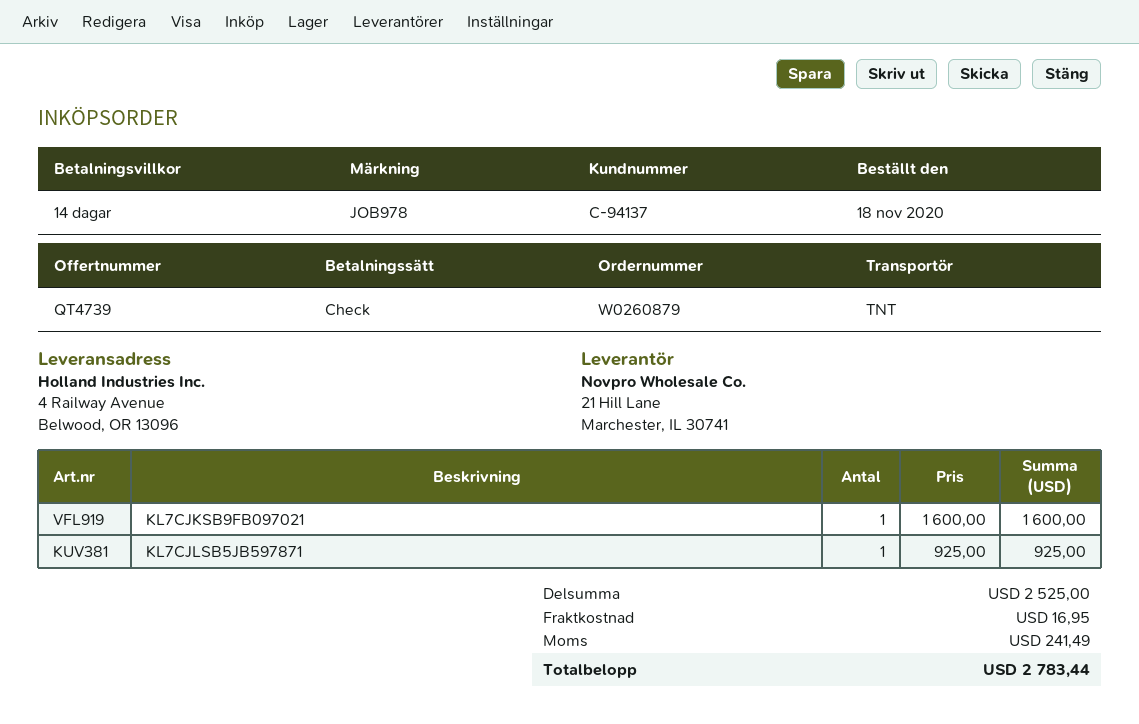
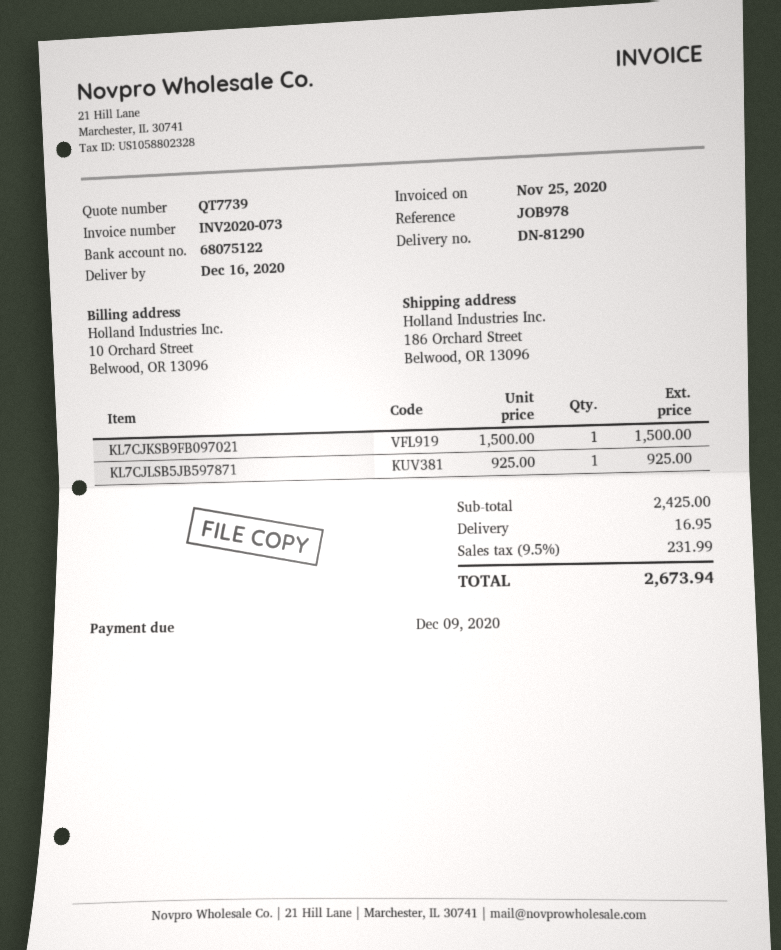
quote number: QT4739 -> QT7739
ship to: 4 Railway Avenue, Belwood, OR 13096 -> 186 Orchard Street, Belwood, OR 13096
KL7CJKSB9FB097021: 1 x 1600.00 = 1600.00 -> 1 x 1500.00 = 1500.00
subtotal: 2525.00 -> 2425.00
tax: 241.49 -> 231.99
total: 2783.44 -> 2673.94

